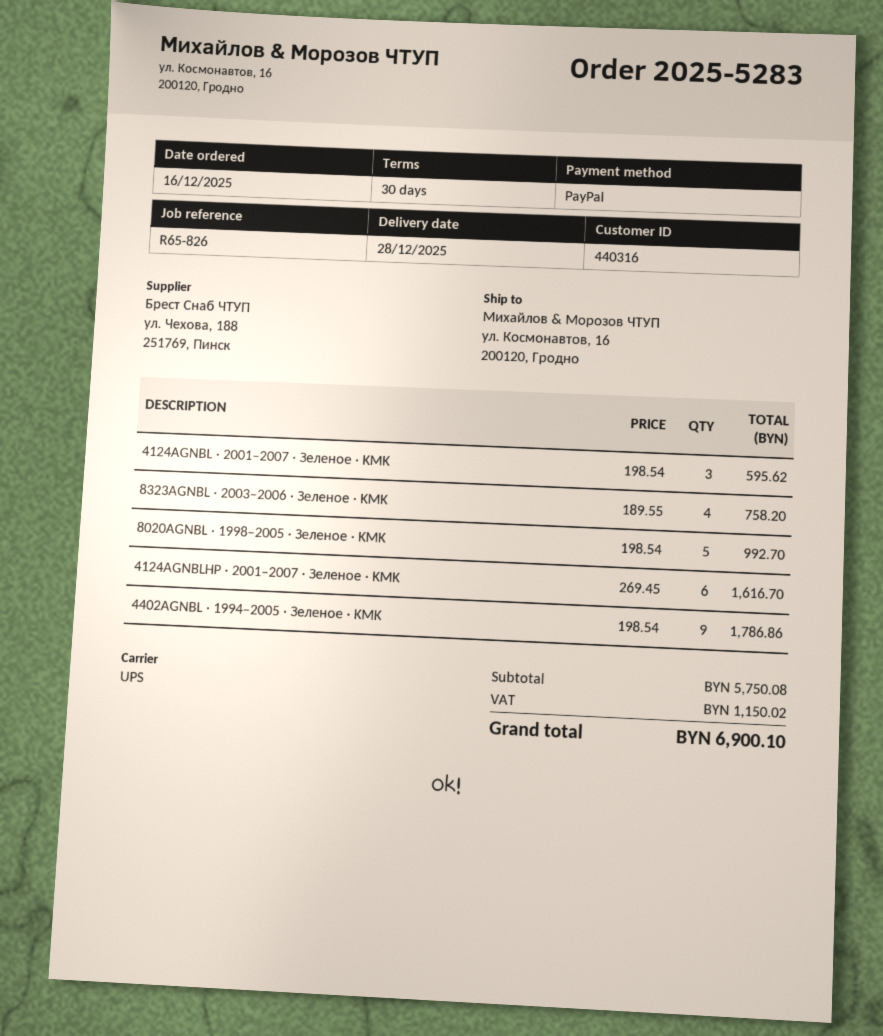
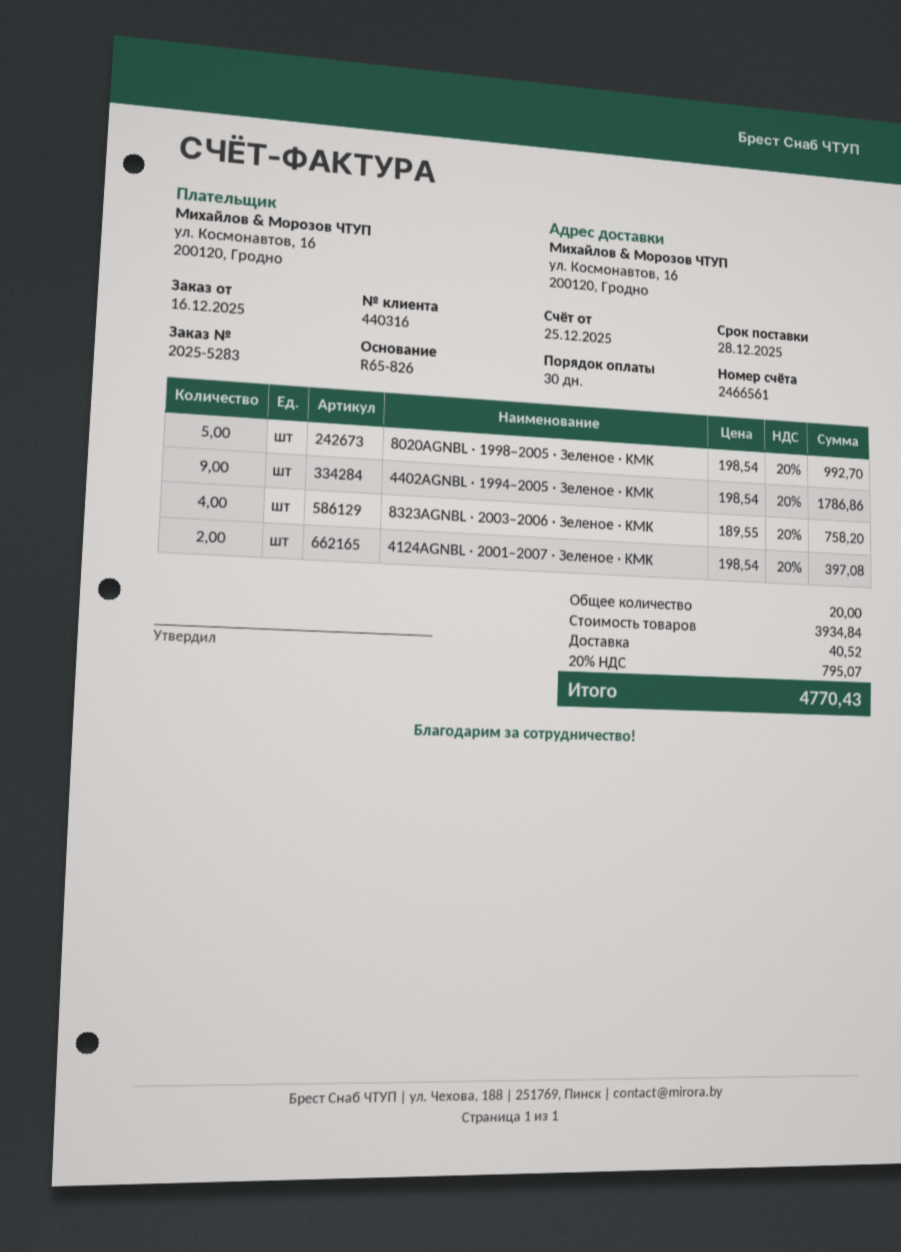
4124AGNBL · 2001–2007 · Зеленое · KMK: 3 x 198.54 = 595.62 -> 2 x 198.54 = 397.08
4124AGNBLHP · 2001–2007 · Зеленое · KMK: 6 x 269.45 = 1616.70 -> none
subtotal: 5750.08 -> 3934.84
shipping: none -> 40.52
tax: 1150.02 -> 795.07
total: 6900.10 -> 4770.43

